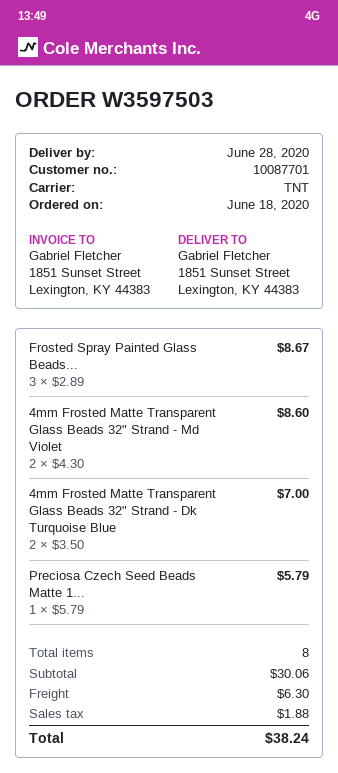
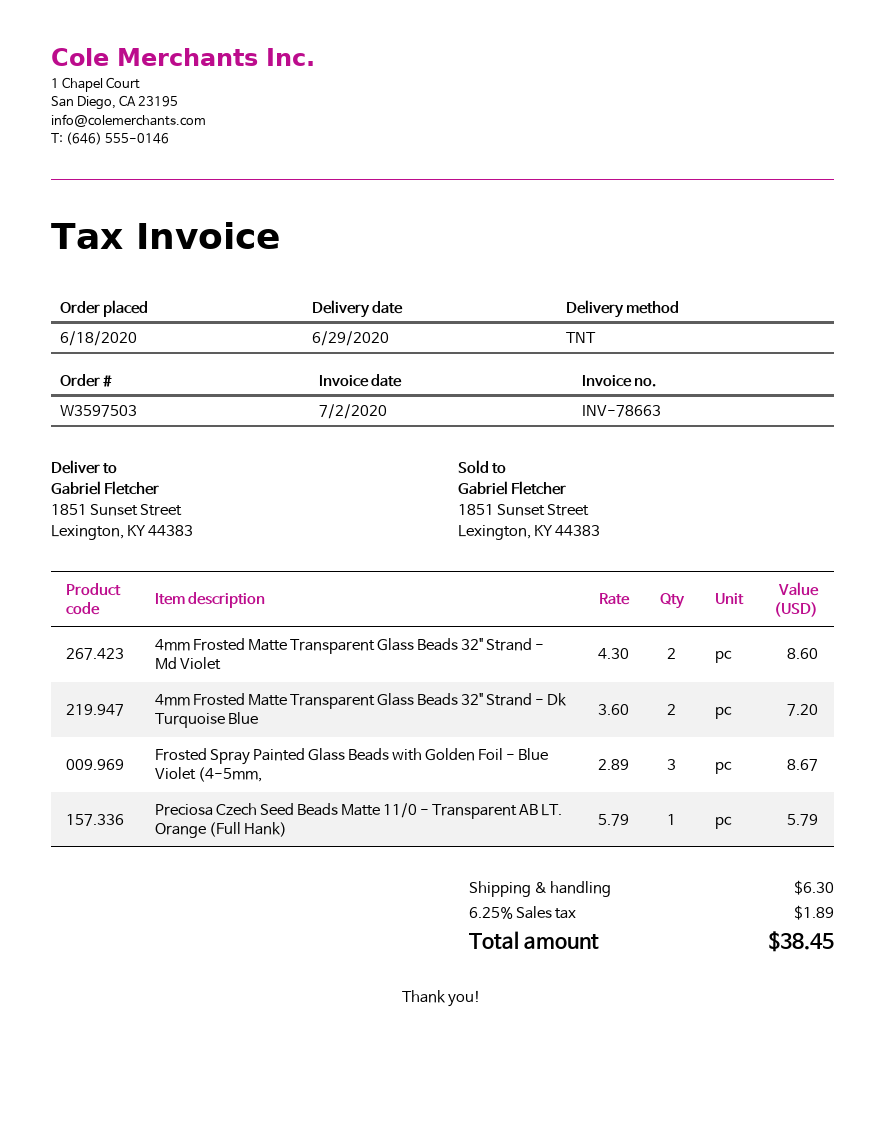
delivery date: 2020-06-28 -> 2020-06-29
4mm Frosted Matte Transparent Glass Beads 32" Strand - Dk Turquoise Blue: 2 x 3.50 = 7.00 -> 2 x 3.60 = 7.20
tax: 1.88 -> 1.89
total: 38.24 -> 38.45

